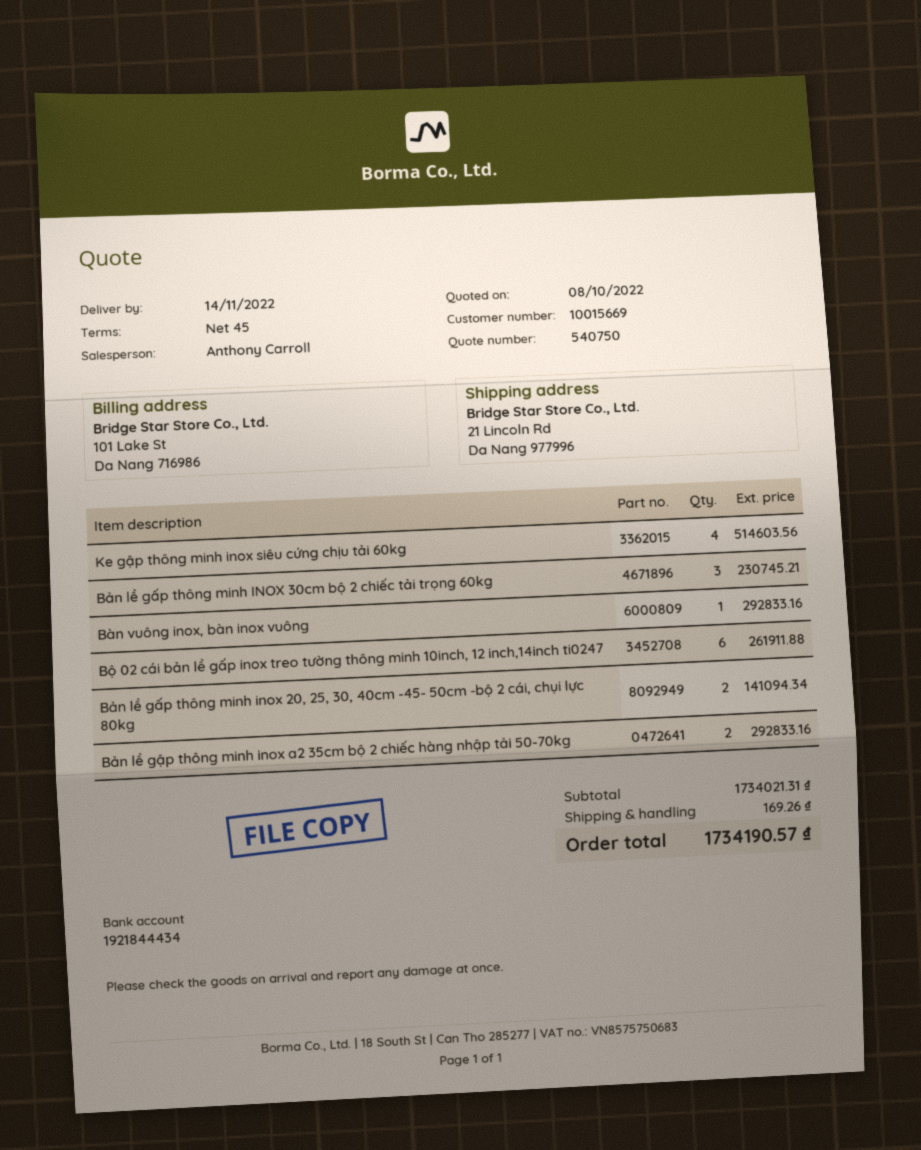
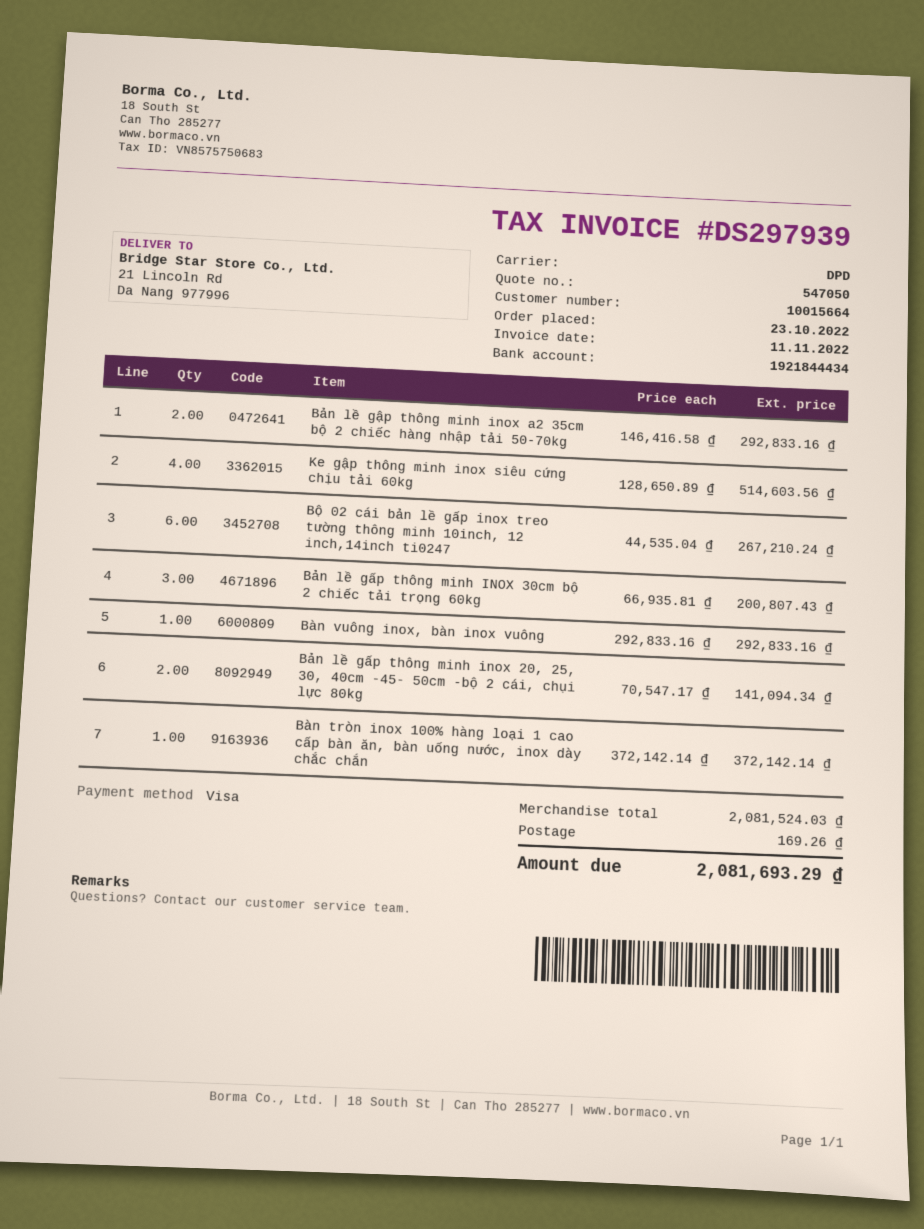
quote number: 540750 -> 547050
customer number: 10015669 -> 10015664
Bản lề gấp thông minh INOX 30cm bộ 2 chiếc tải trọng 60kg: 3 for 230745.21 -> 3 for 200807.43
Bộ 02 cái bản lề gấp inox treo tường thông minh 10inch, 12 inch,14inch ti0247: 6 for 261911.88 -> 6 for 267210.24
Bàn tròn inox 100% hàng loại 1 cao cấp bàn ăn, bàn uống nước, inox dày chắc chắn: none -> 1 for 372142.14
subtotal: 1734021.31 -> 2081524.03
total: 1734190.57 -> 2081693.29

